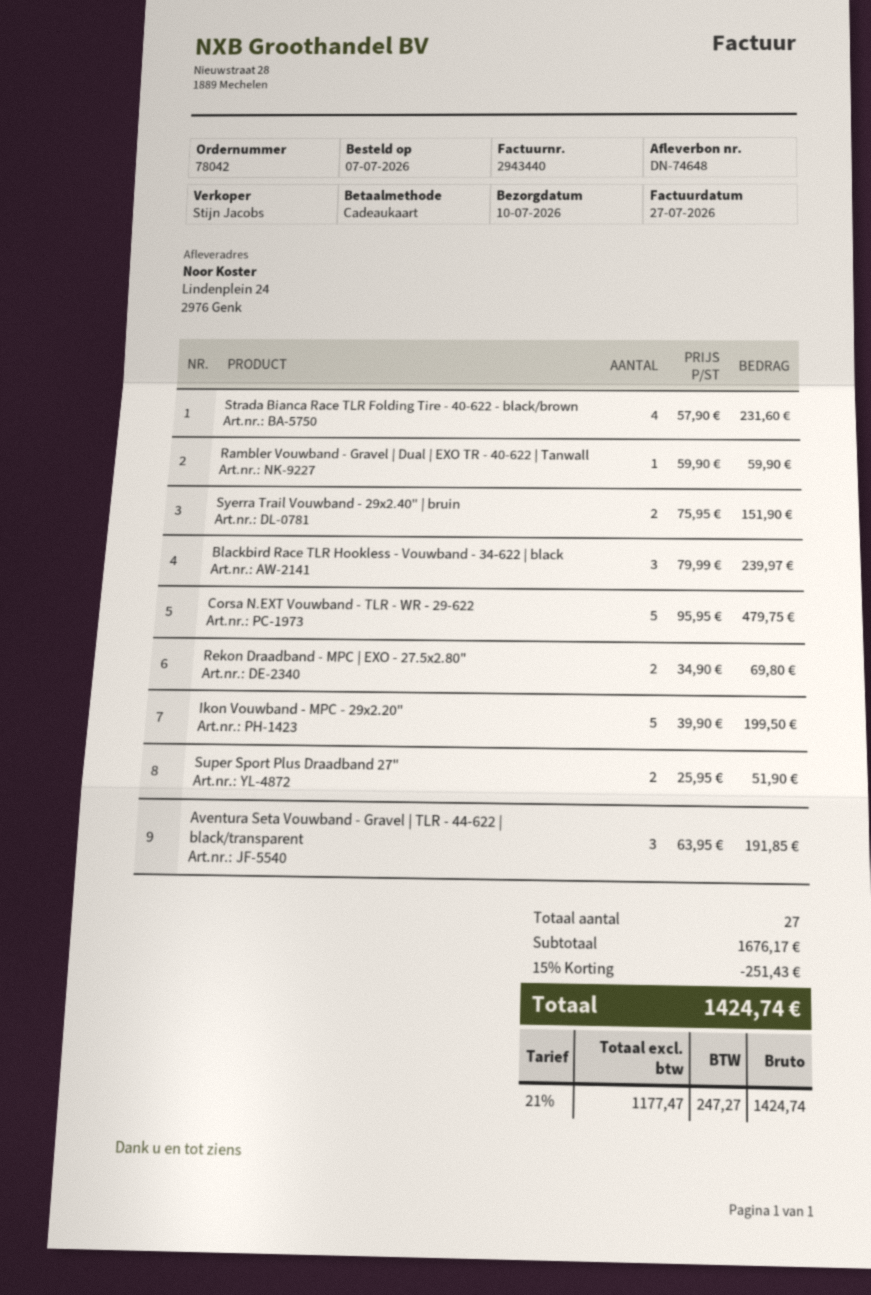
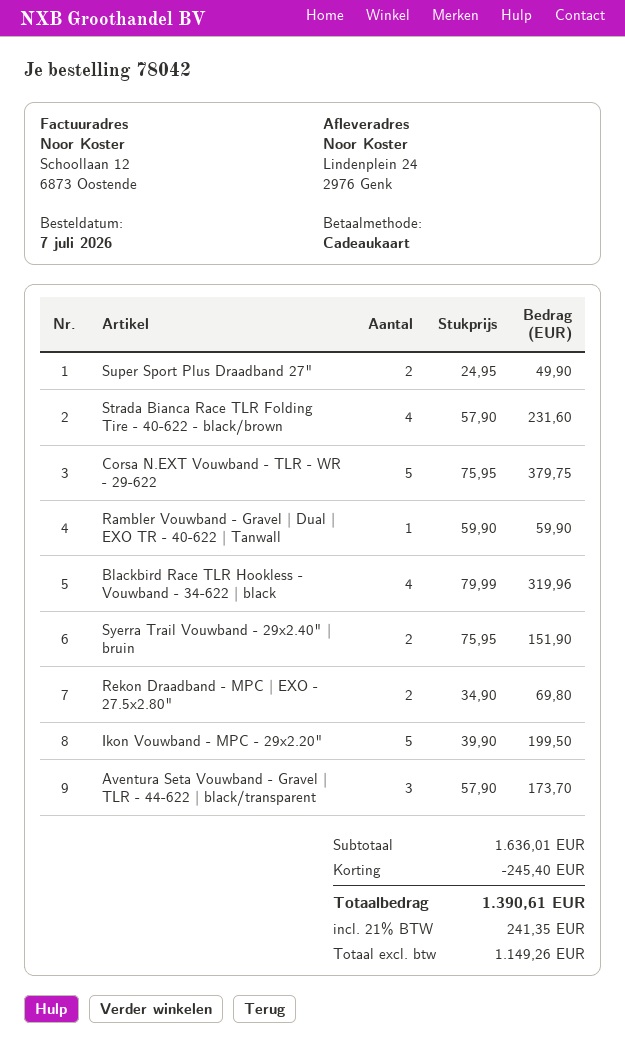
Blackbird Race TLR Hookless - Vouwband - 34-622 | black: 3 x 79.99 = 239.97 -> 4 x 79.99 = 319.96
Corsa N.EXT Vouwband - TLR - WR - 29-622: 5 x 95.95 = 479.75 -> 5 x 75.95 = 379.75
Super Sport Plus Draadband 27": 2 x 25.95 = 51.90 -> 2 x 24.95 = 49.90
Aventura Seta Vouwband - Gravel | TLR - 44-622 | black/transparent: 3 x 63.95 = 191.85 -> 3 x 57.90 = 173.70
subtotal: 1676.17 -> 1636.01
discount: 251.43 -> 245.40
net: 1177.47 -> 1149.26
tax: 21% = 247.27 -> 21% = 241.35
total: 1424.74 -> 1390.61

